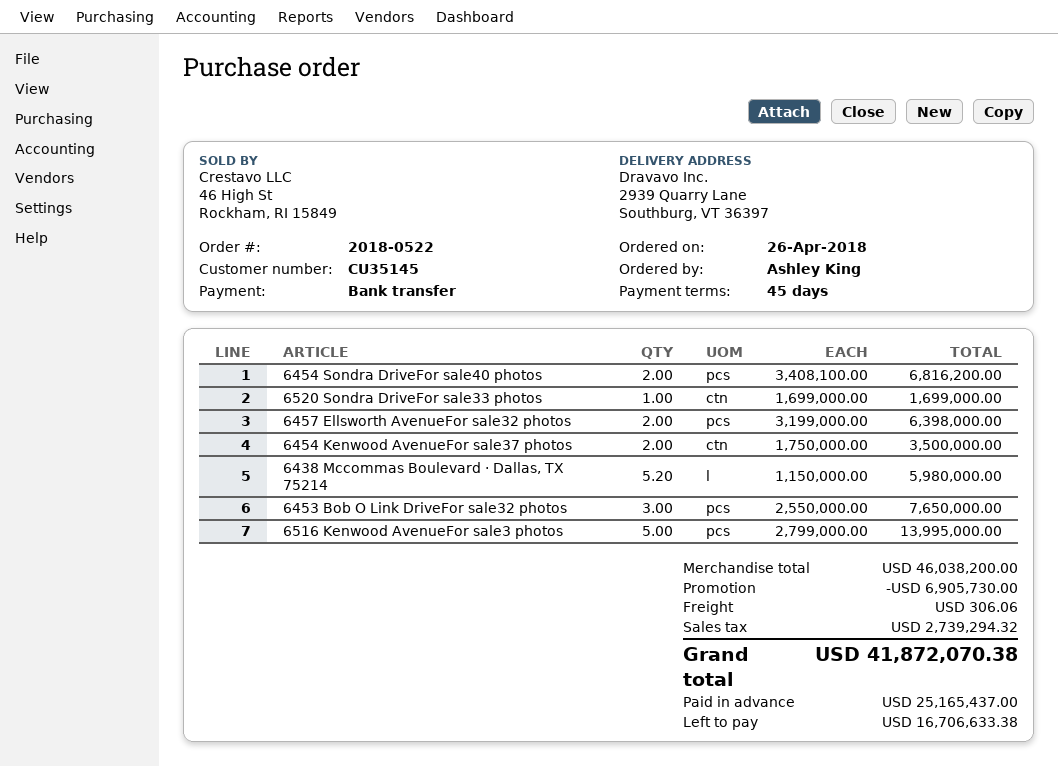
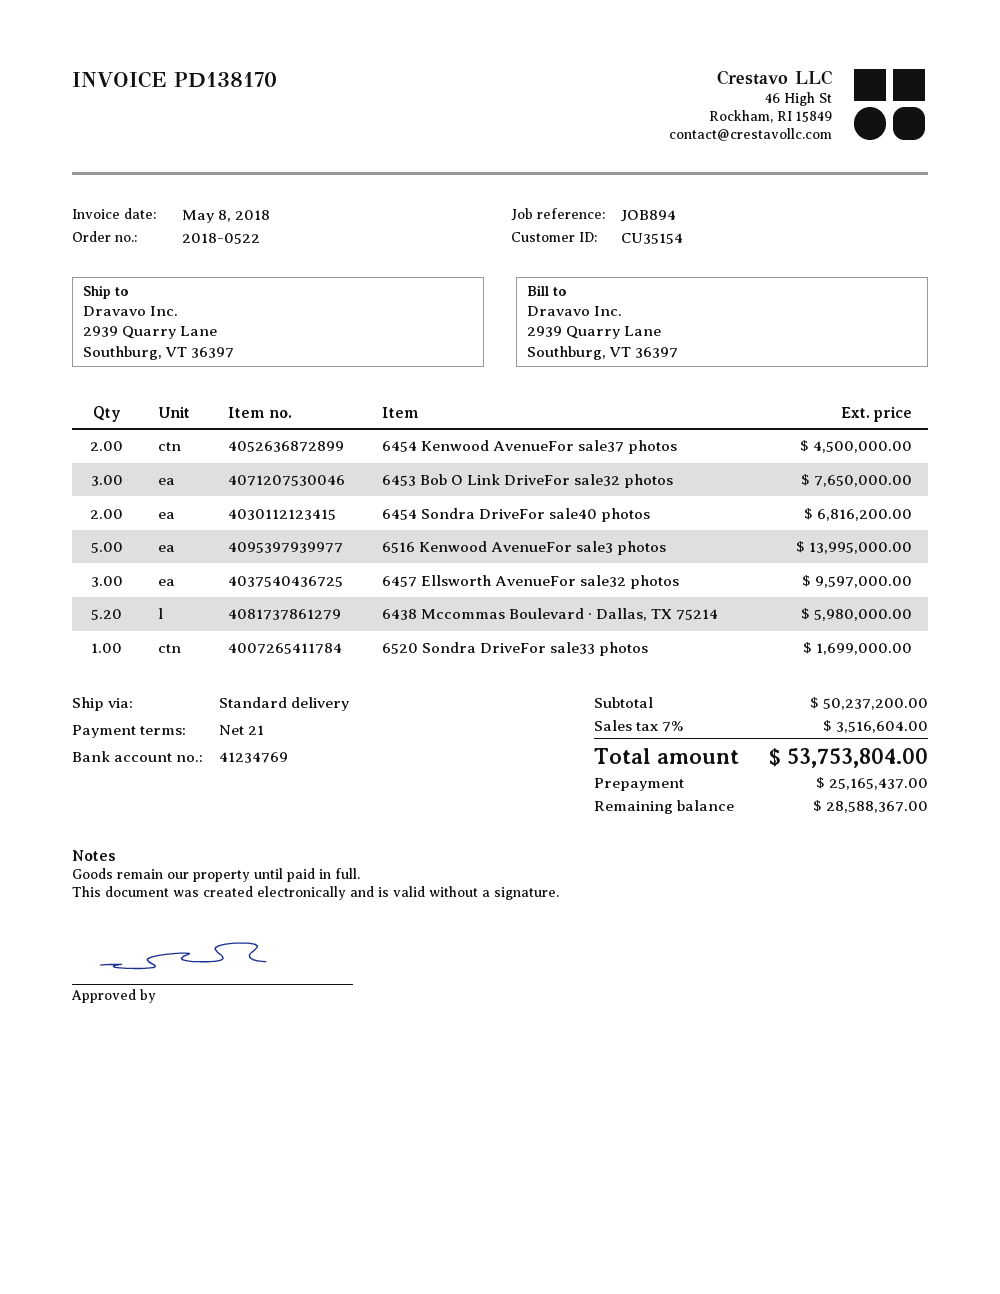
payment terms: 45 days -> 21 days
customer number: CU35145 -> CU35154
6457 Ellsworth AvenueFor sale32 photos: 2 for 6398000.00 -> 3 for 9597000.00
6454 Kenwood AvenueFor sale37 photos: 2 for 3500000.00 -> 2 for 4500000.00
subtotal: 46038200.00 -> 50237200.00
discount: 6905730.00 -> none
shipping: 306.06 -> none
tax: 2739294.32 -> 3516604.00
total: 41872070.38 -> 53753804.00
balance: 16706633.38 -> 28588367.00

